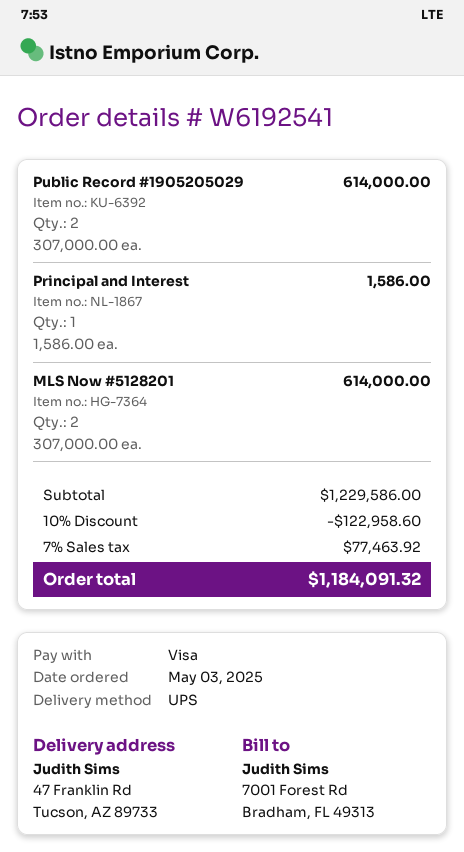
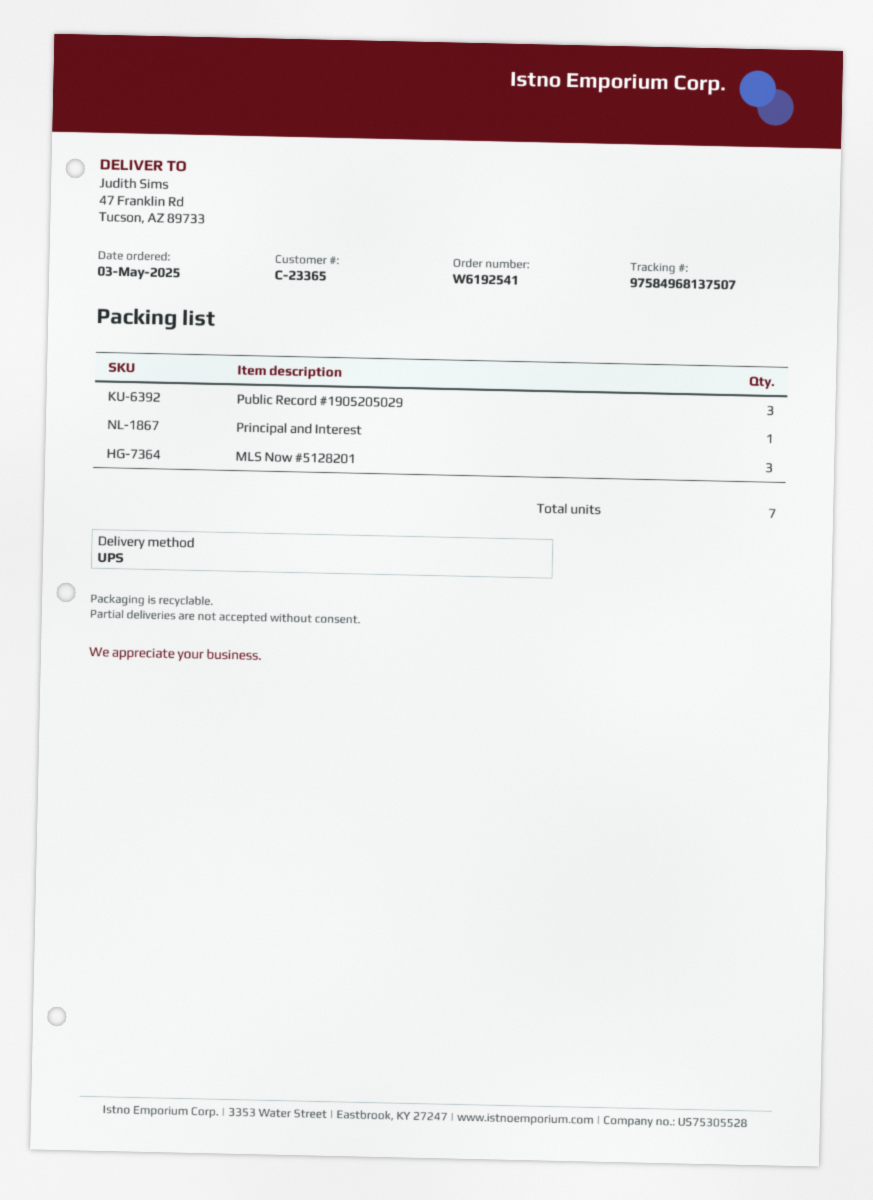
Public Record #1905205029: 2 -> 3
MLS Now #5128201: 2 -> 3

